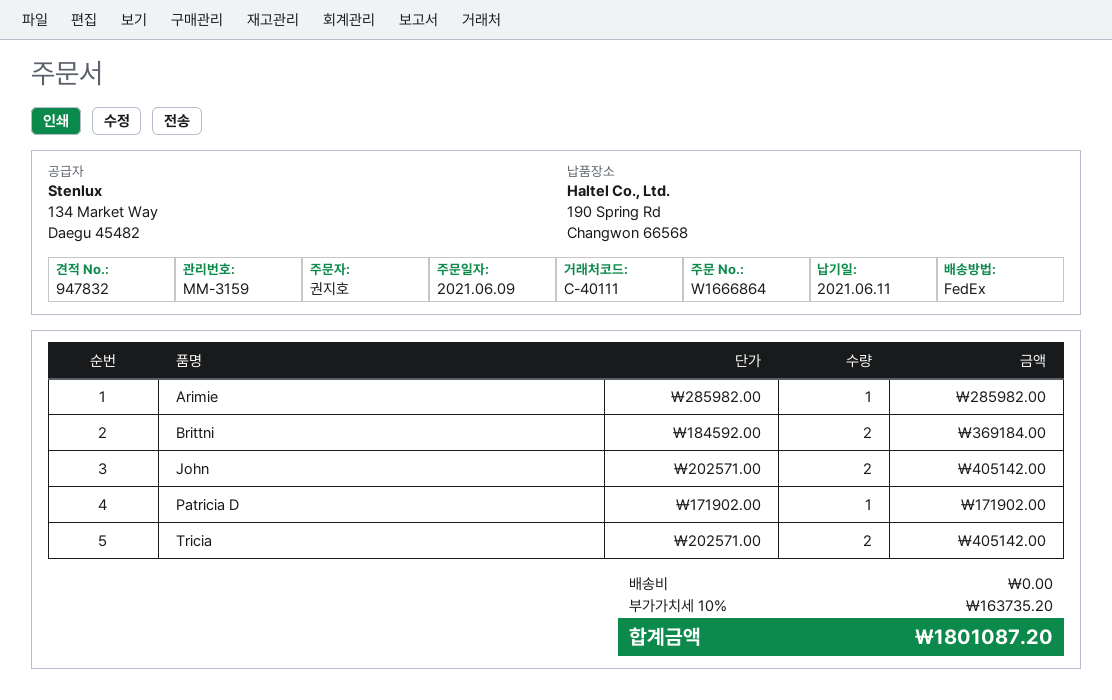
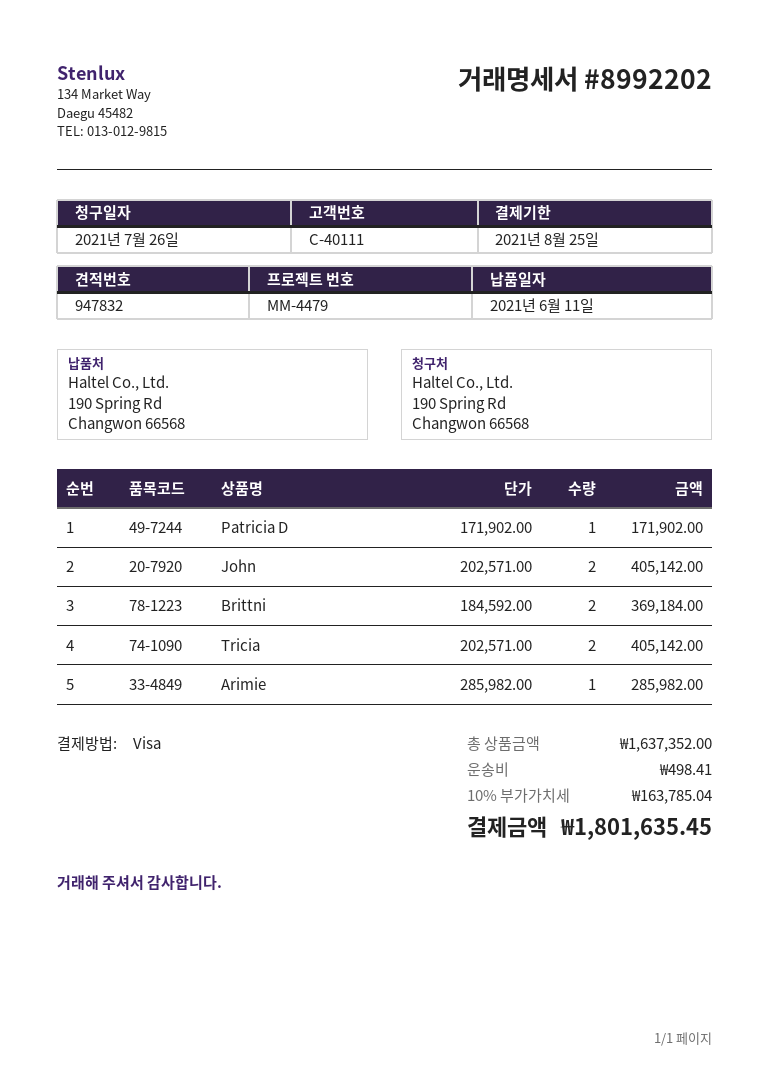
reference: MM-3159 -> MM-4479
shipping: 0.00 -> 498.41
tax: 10% = 163735.20 -> 10% = 163785.04
total: 1801087.20 -> 1801635.45

